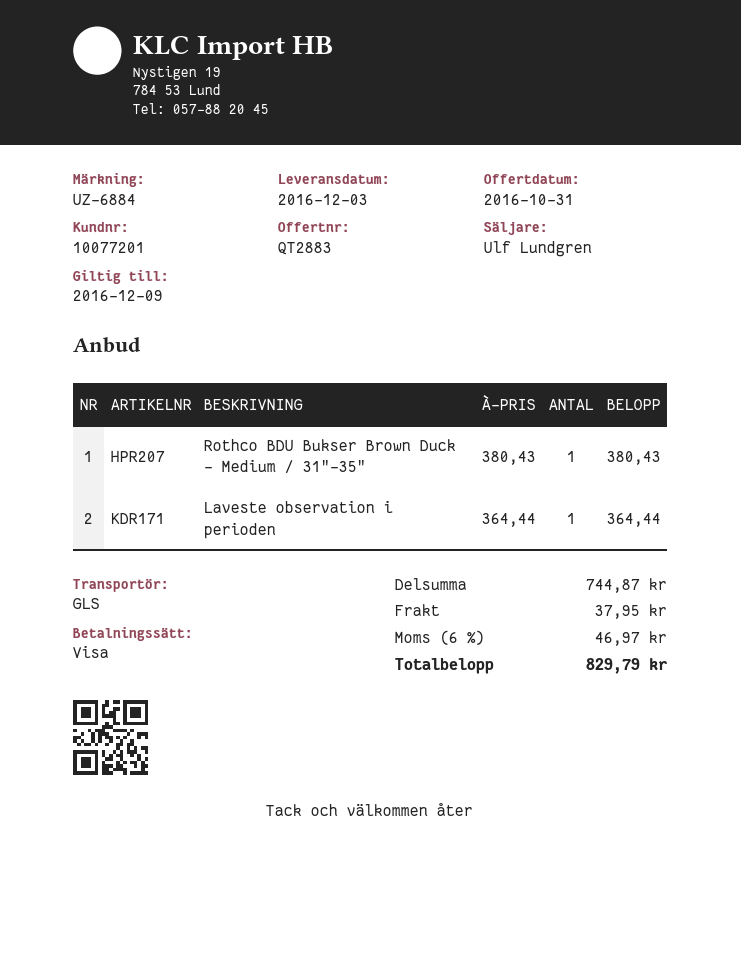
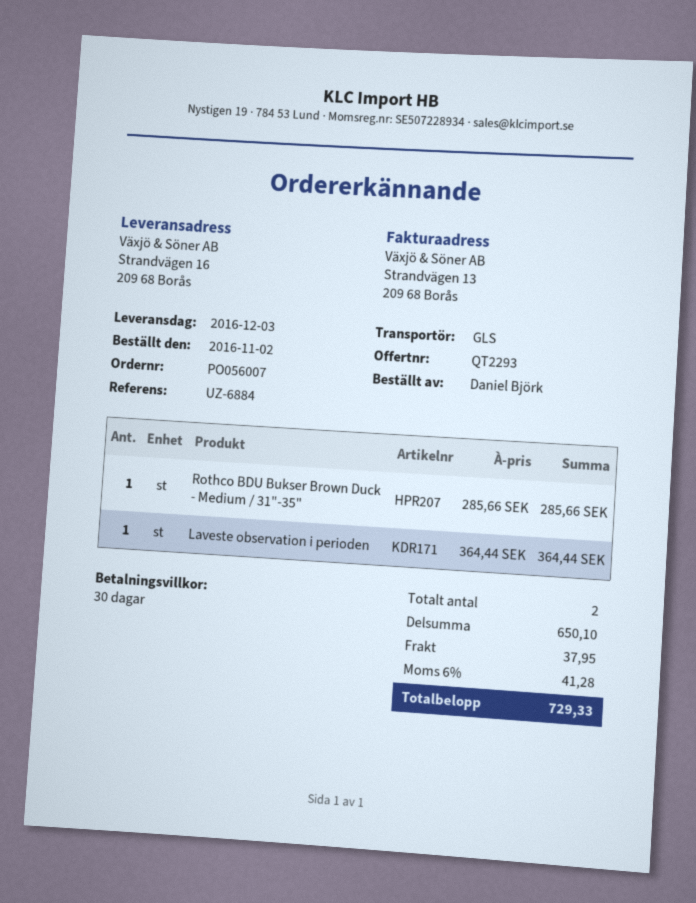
quote number: QT2883 -> QT2293
Rothco BDU Bukser Brown Duck - Medium / 31"-35": 1 x 380.43 = 380.43 -> 1 x 285.66 = 285.66
subtotal: 744.87 -> 650.10
tax: 6% = 46.97 -> 6% = 41.28
total: 829.79 -> 729.33

